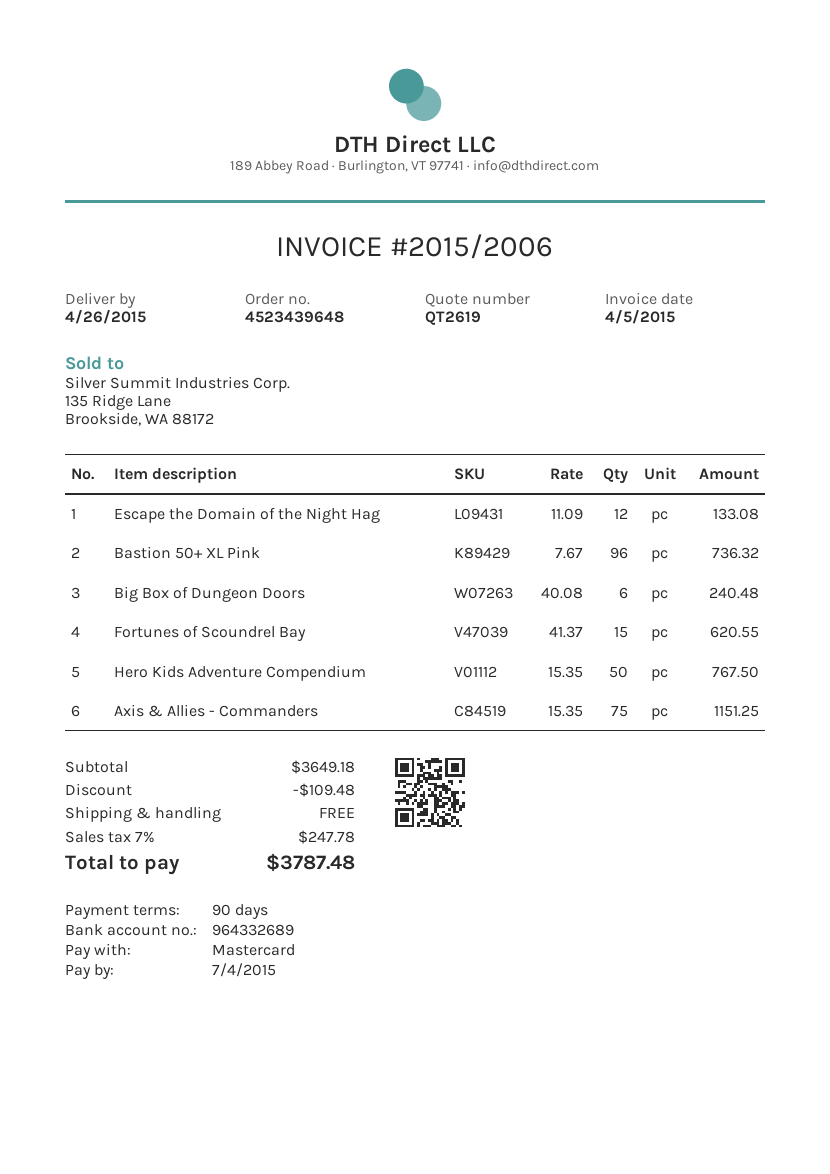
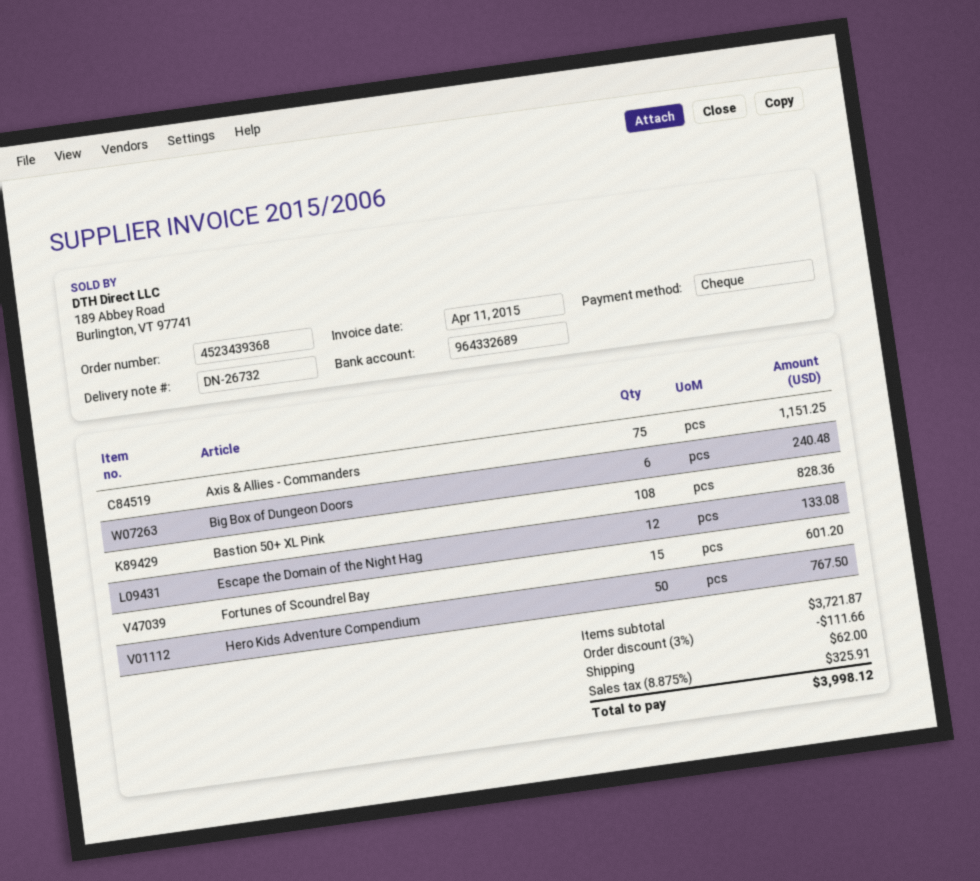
order number: 4523439648 -> 4523439368
invoice date: 2015-04-05 -> 2015-04-11
payment method: Mastercard -> cheque
Bastion 50+ XL Pink: 96 for 736.32 -> 108 for 828.36
Fortunes of Scoundrel Bay: 15 for 620.55 -> 15 for 601.20
subtotal: 3649.18 -> 3721.87
discount: 109.48 -> 111.66
shipping: 0.00 -> 62.00
tax: 7% = 247.78 -> 8.875% = 325.91
total: 3787.48 -> 3998.12

